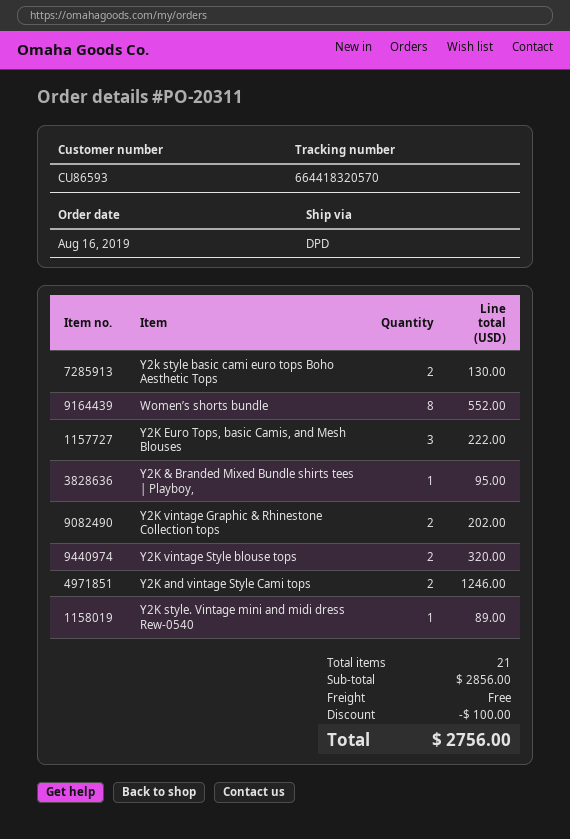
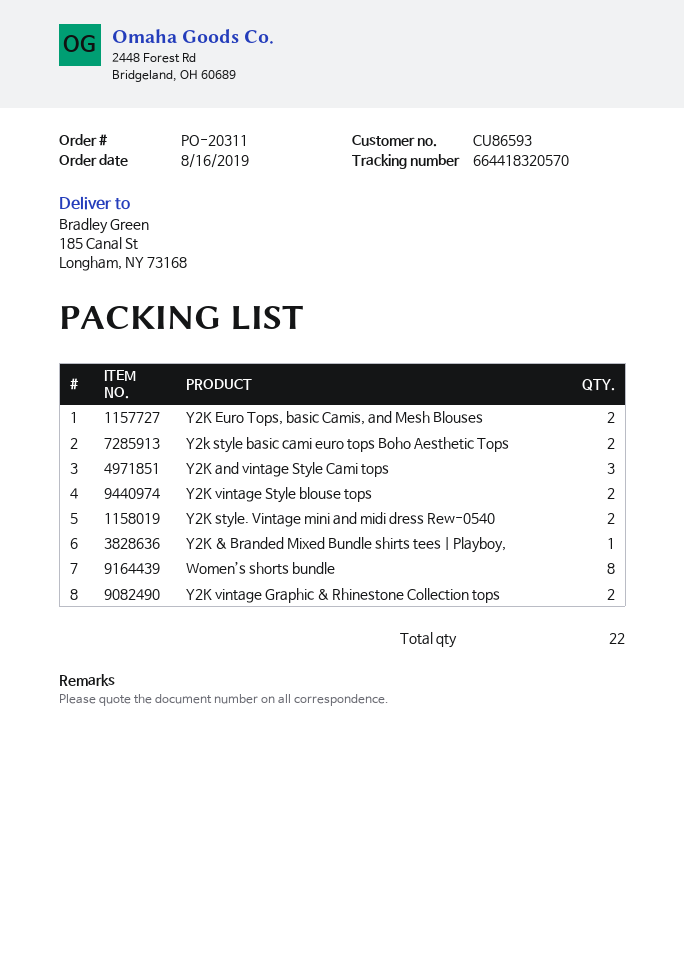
Y2K Euro Tops, basic Camis, and Mesh Blouses: 3 -> 2
Y2K and vintage Style Cami tops: 2 -> 3
Y2K style. Vintage mini and midi dress Rew-0540: 1 -> 2
total quantity: 21 -> 22

